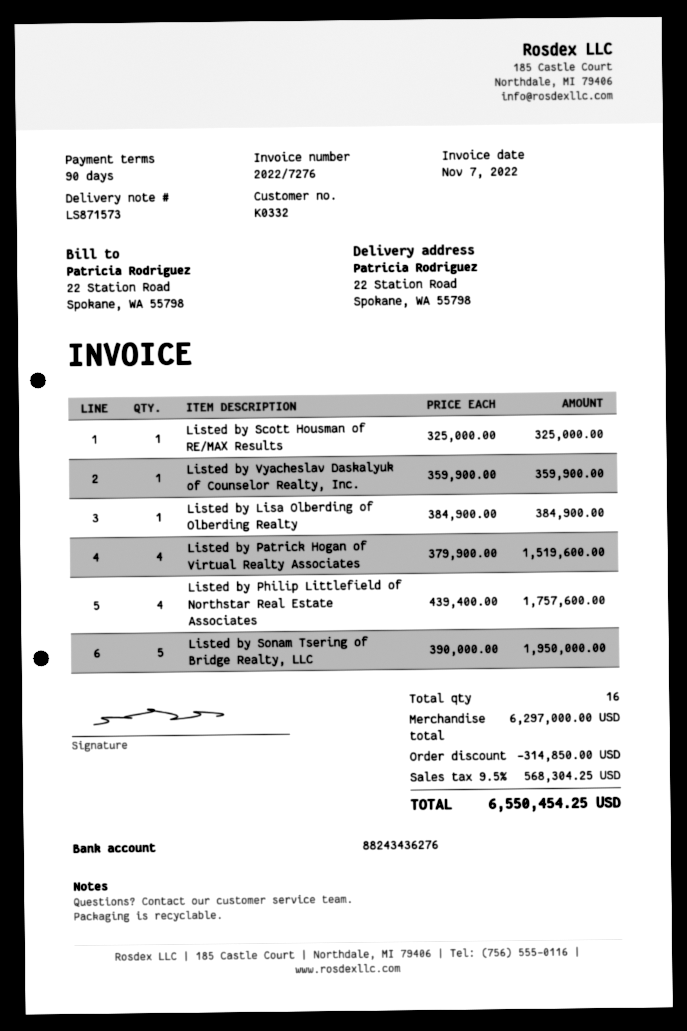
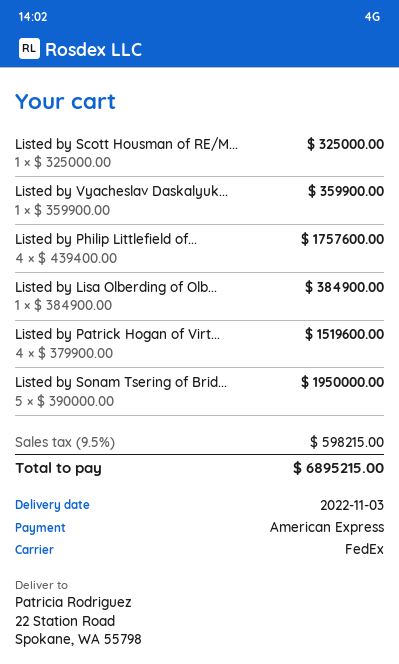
discount: 314850.00 -> none
tax: 9.5% = 568304.25 -> 9.5% = 598215.00
total: 6550454.25 -> 6895215.00

